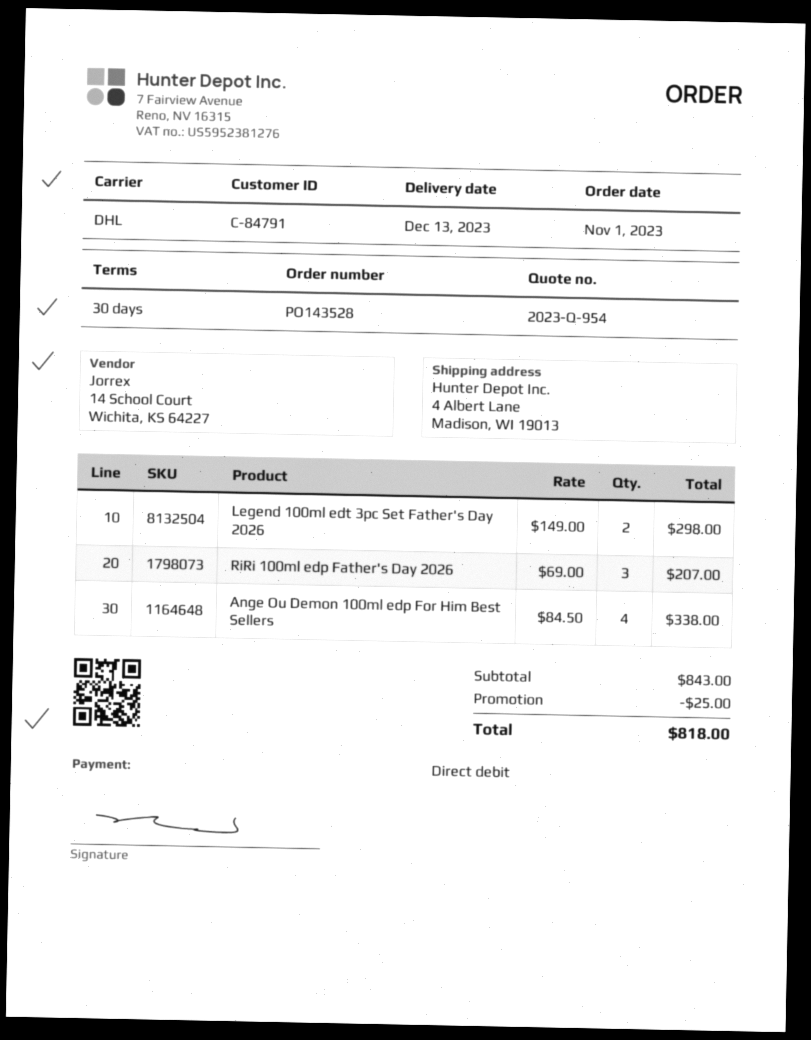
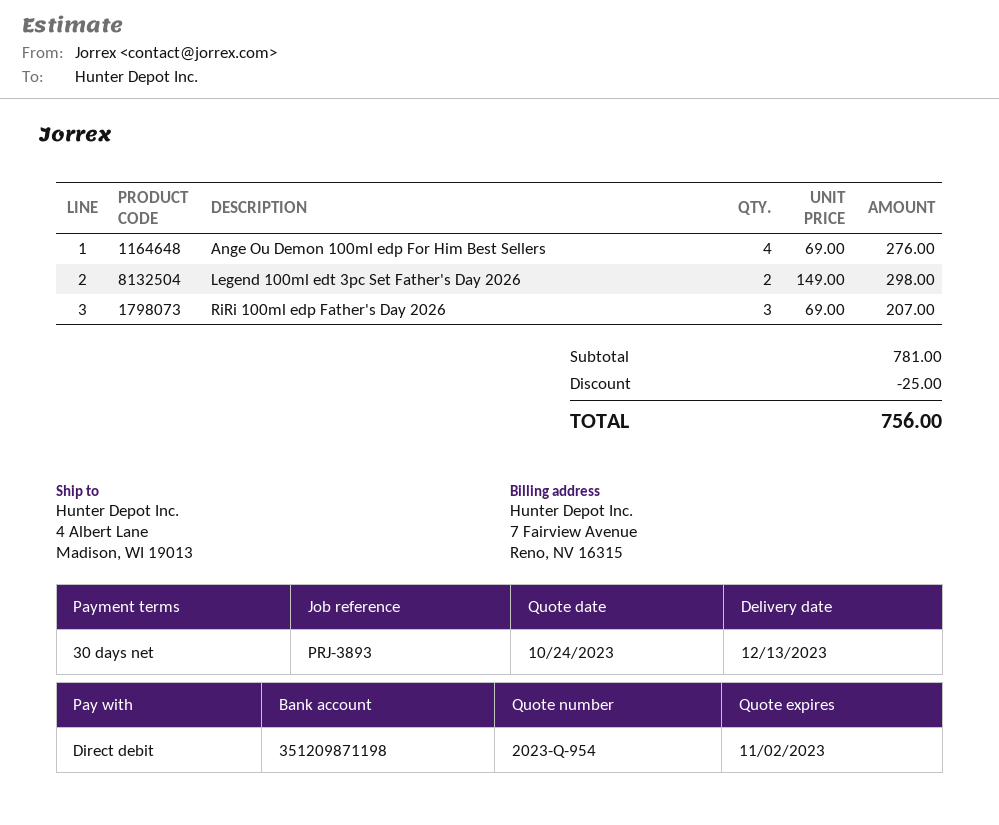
Ange Ou Demon 100ml edp For Him Best Sellers: 4 x 84.50 = 338.00 -> 4 x 69.00 = 276.00
subtotal: 843.00 -> 781.00
total: 818.00 -> 756.00

